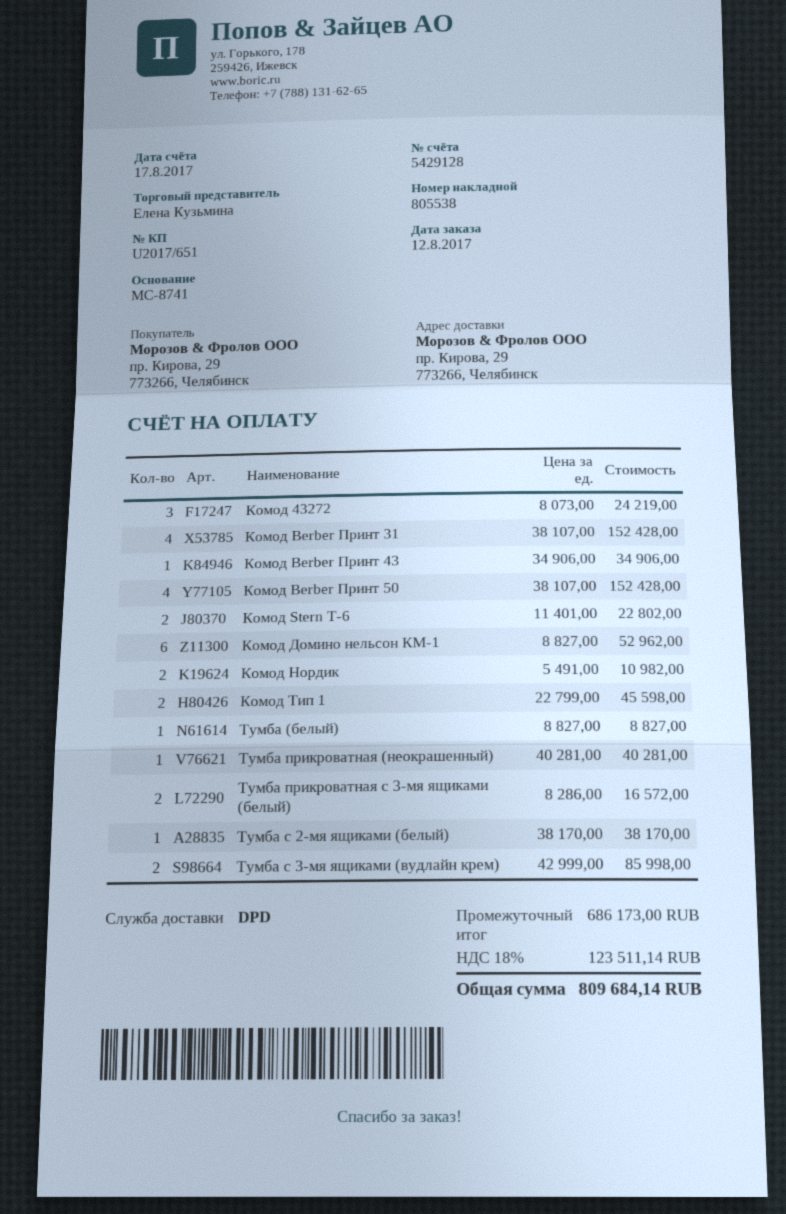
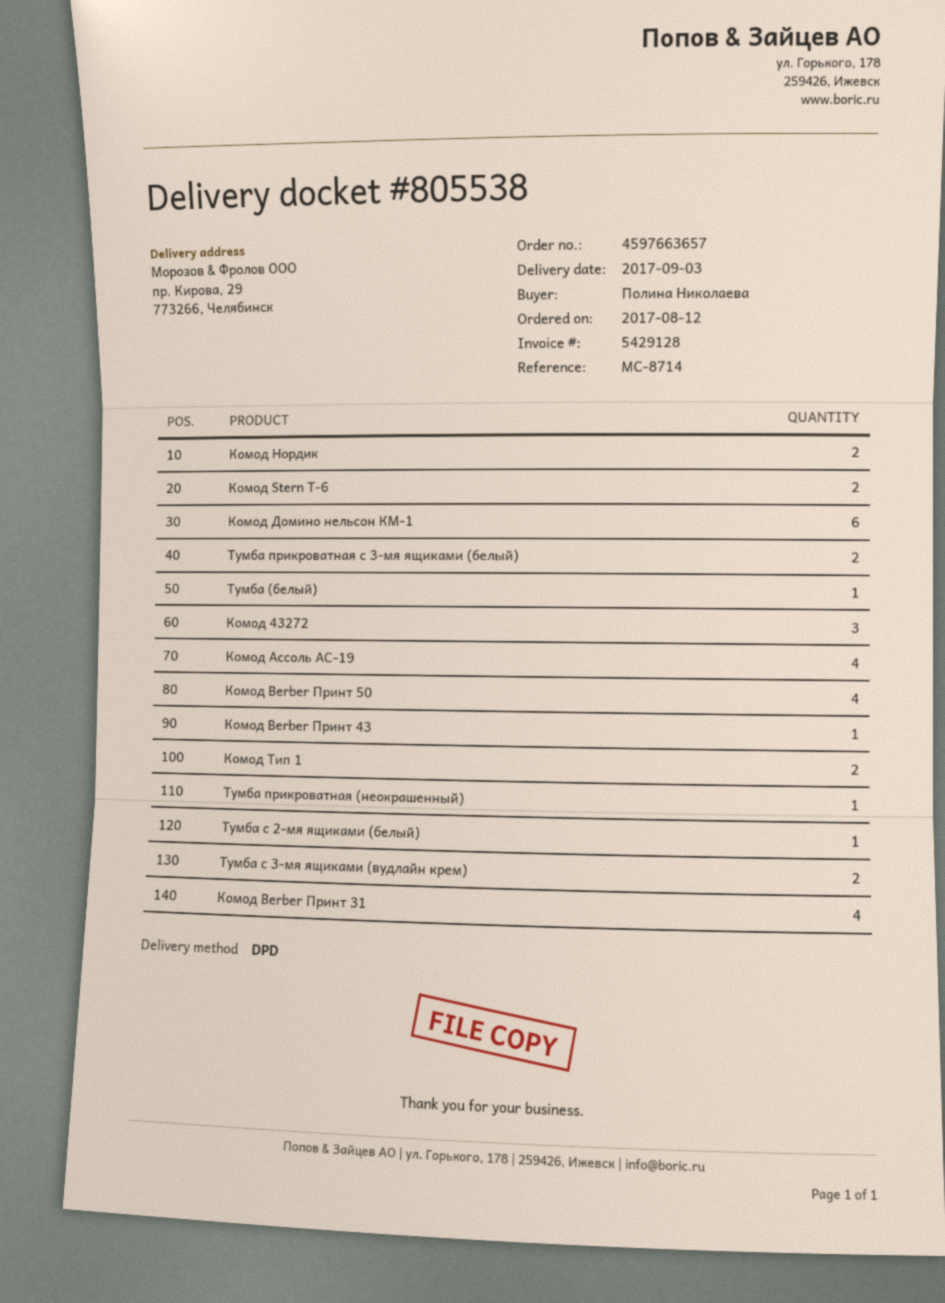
reference: MC-8741 -> MC-8714
Комод Ассоль АС-19: none -> 4

